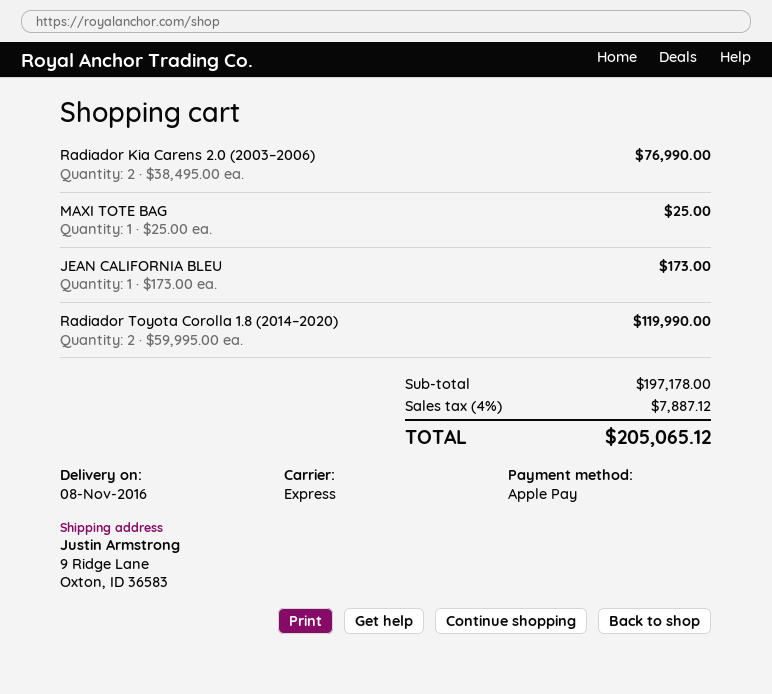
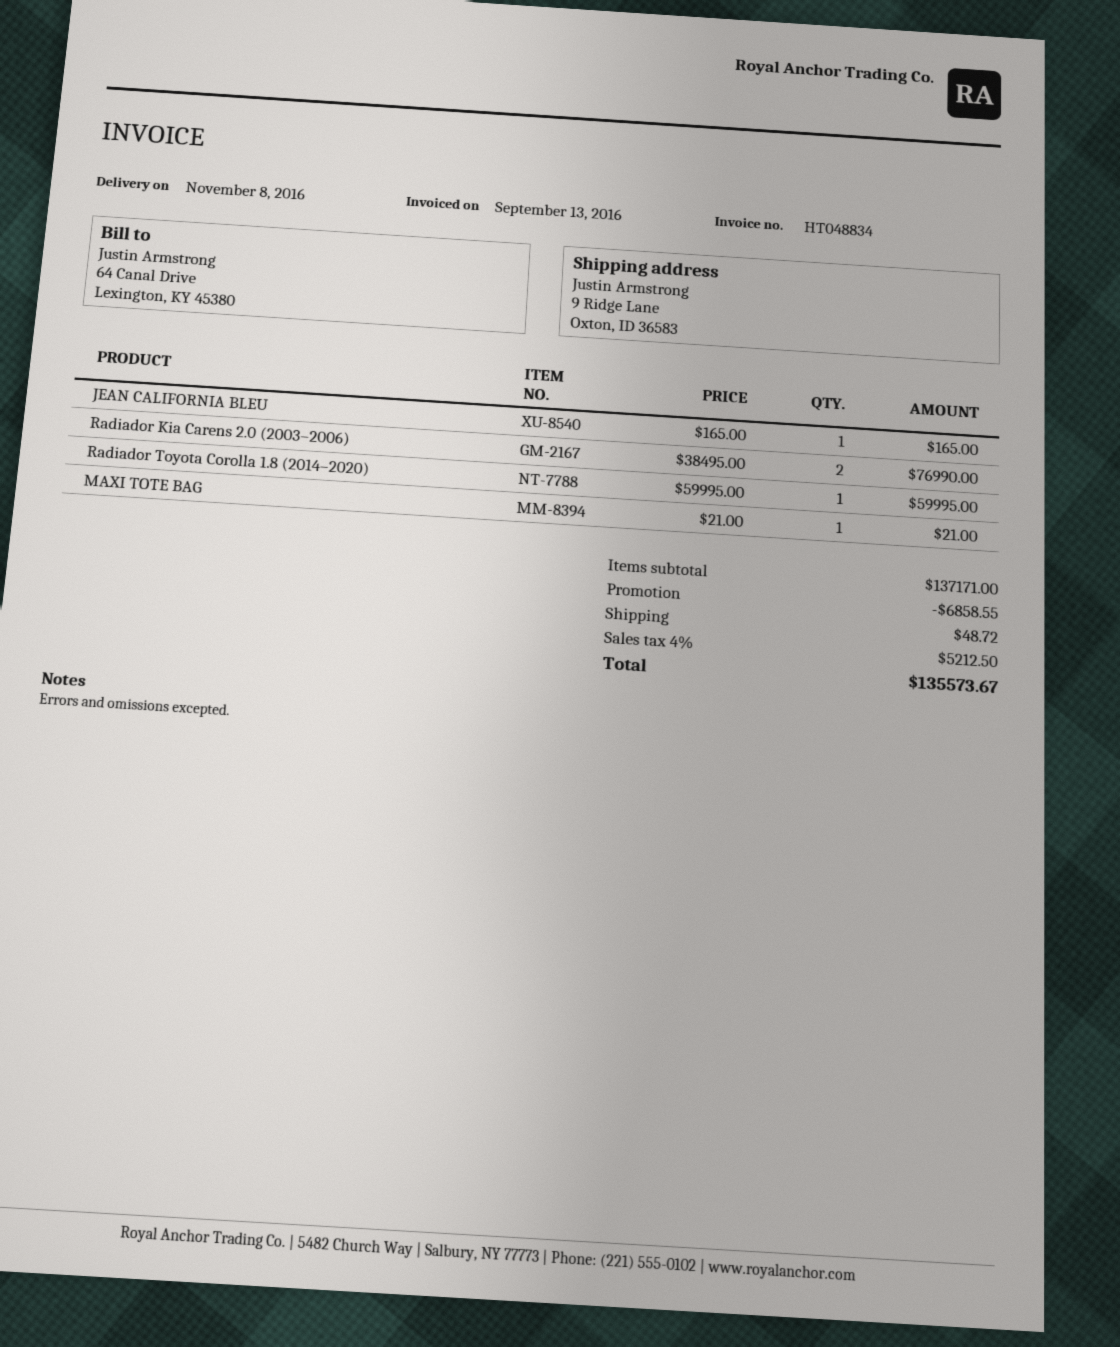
MAXI TOTE BAG: 1 x 25.00 = 25.00 -> 1 x 21.00 = 21.00
JEAN CALIFORNIA BLEU: 1 x 173.00 = 173.00 -> 1 x 165.00 = 165.00
Radiador Toyota Corolla 1.8 (2014–2020): 2 x 59995.00 = 119990.00 -> 1 x 59995.00 = 59995.00
subtotal: 197178.00 -> 137171.00
discount: none -> 6858.55
shipping: none -> 48.72
tax: 4% = 7887.12 -> 4% = 5212.50
total: 205065.12 -> 135573.67

